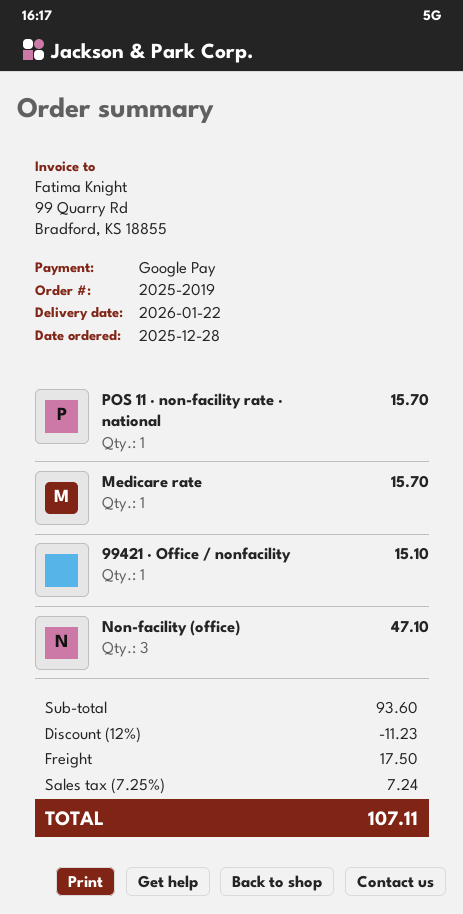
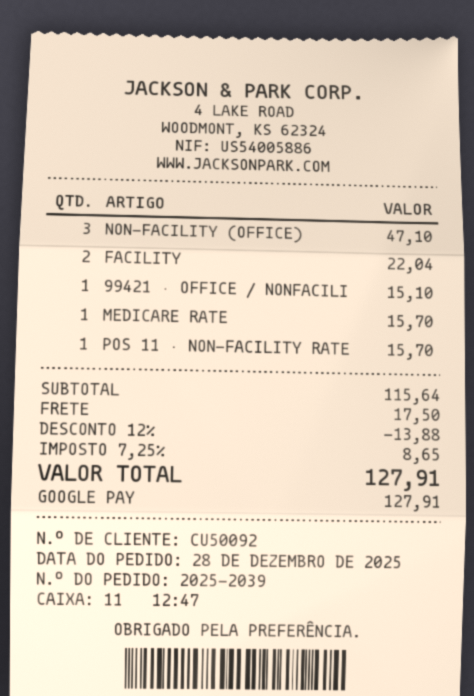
order number: 2025-2019 -> 2025-2039
FACILITY: none -> 2 for 22.04
subtotal: 93.60 -> 115.64
discount: 12% = 11.23 -> 12% = 13.88
tax: 7.25% = 7.24 -> 7.25% = 8.65
total: 107.11 -> 127.91

